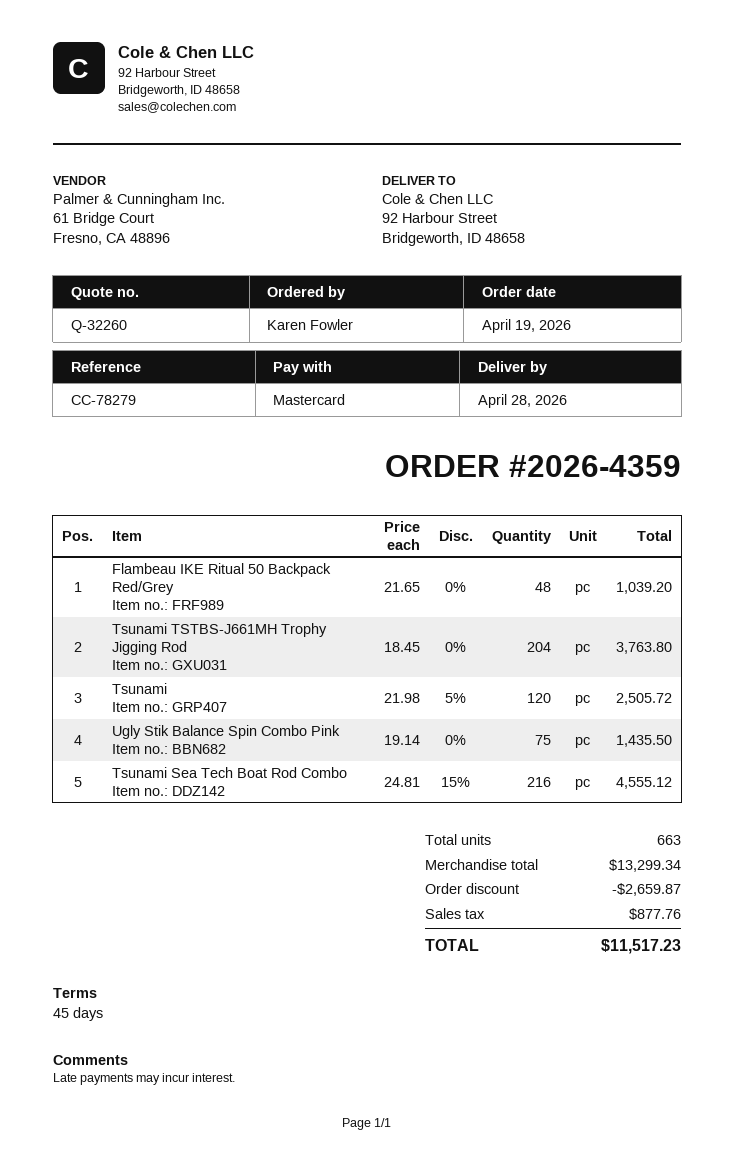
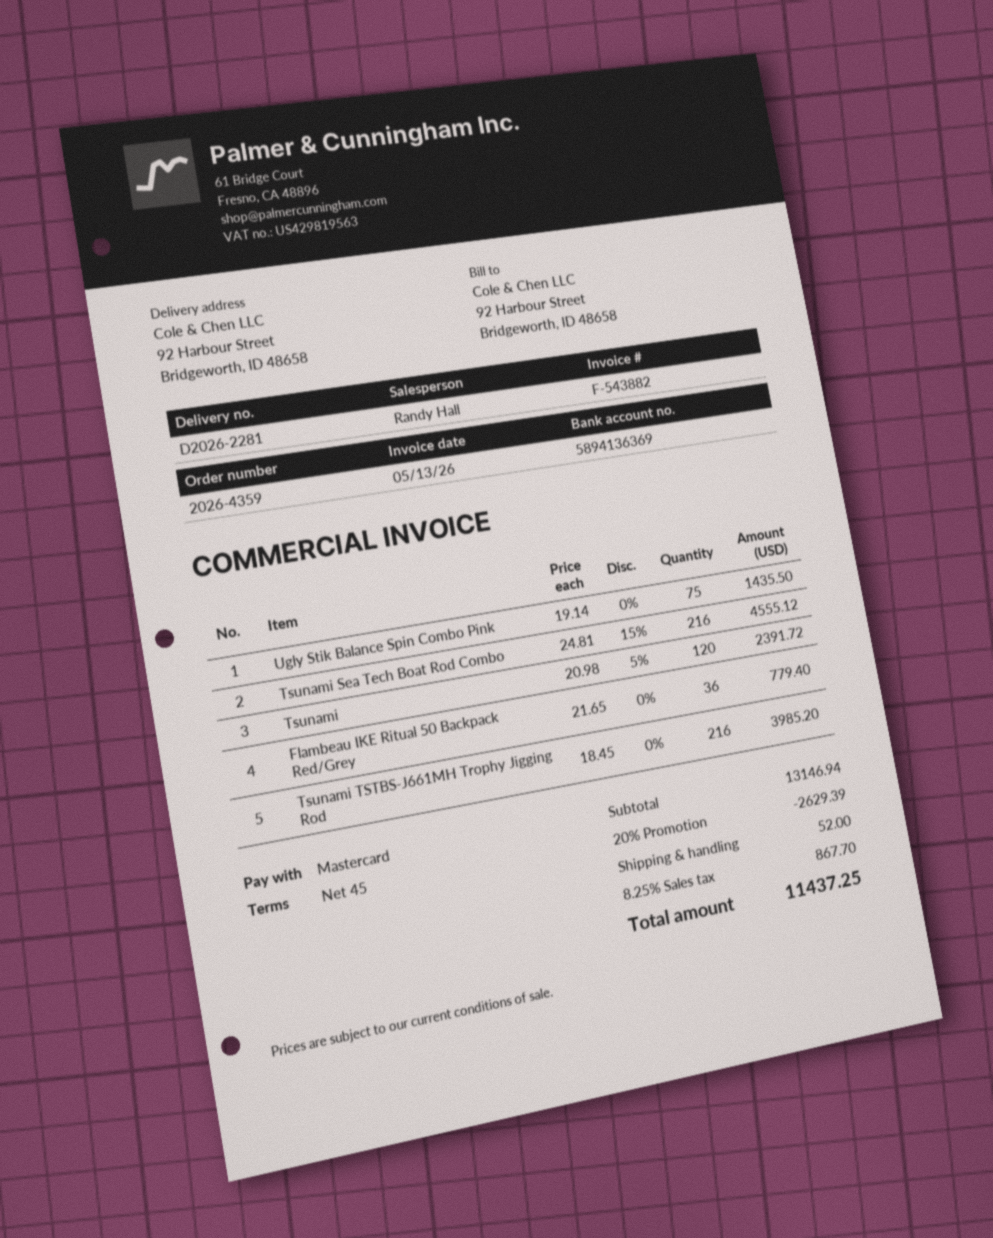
Flambeau IKE Ritual 50 Backpack Red/Grey: 48 x 21.65 = 1039.20 -> 36 x 21.65 = 779.40
Tsunami TSTBS-J661MH Trophy Jigging Rod: 204 x 18.45 = 3763.80 -> 216 x 18.45 = 3985.20
Tsunami: 120 x 21.98 - 5% = 2505.72 -> 120 x 20.98 - 5% = 2391.72
subtotal: 13299.34 -> 13146.94
discount: 2659.87 -> 2629.39
shipping: none -> 52.00
tax: 877.76 -> 867.70
total: 11517.23 -> 11437.25

